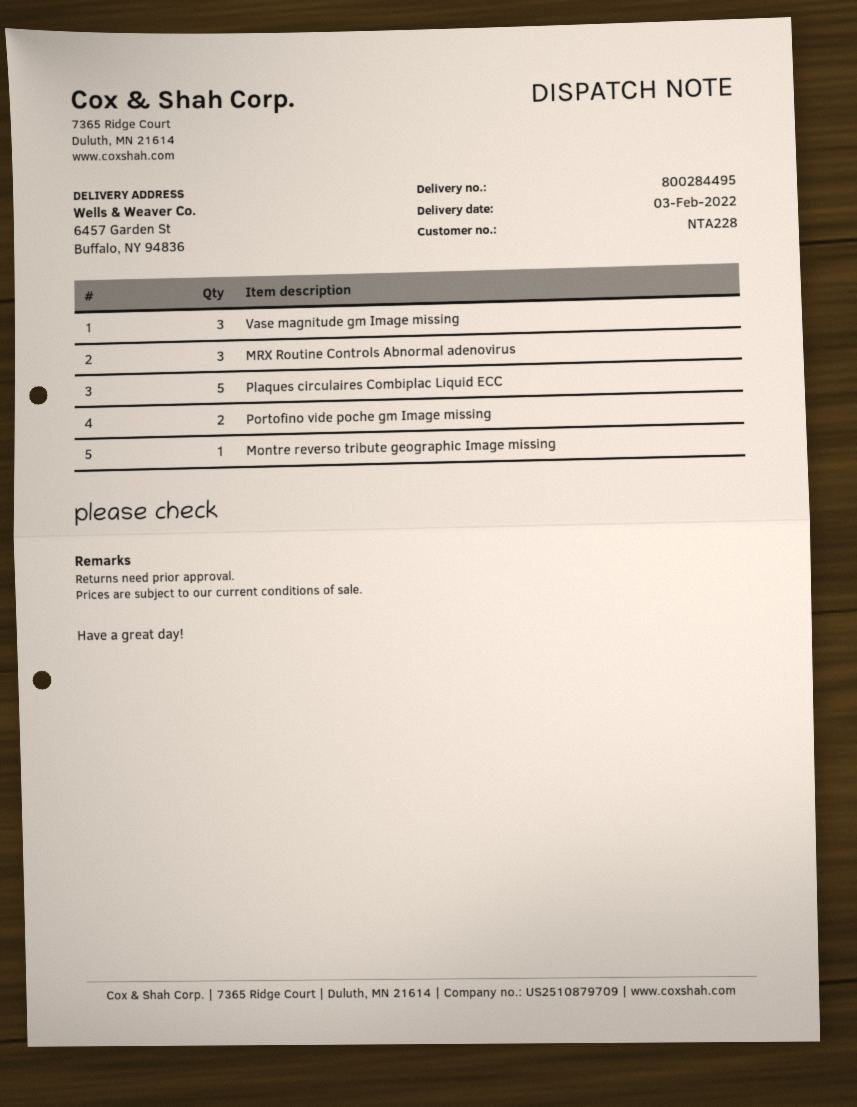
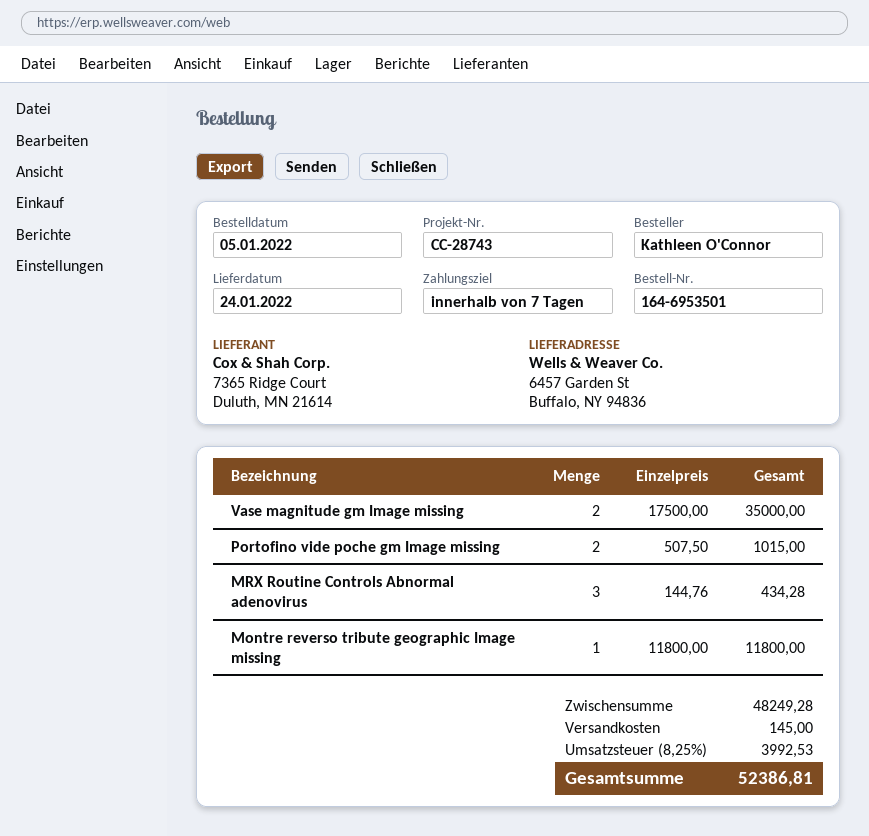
delivery date: 2022-02-03 -> 2022-01-24
Vase magnitude gm Image missing: 3 -> 2
Plaques circulaires Combiplac Liquid ECC: 5 -> none

